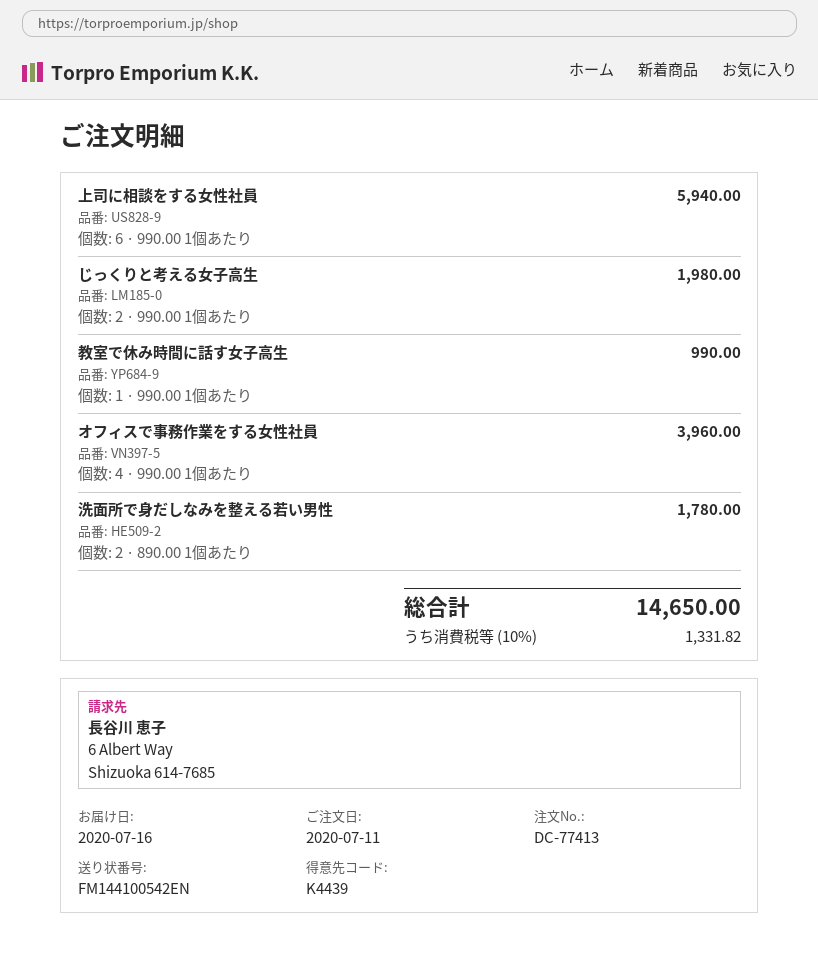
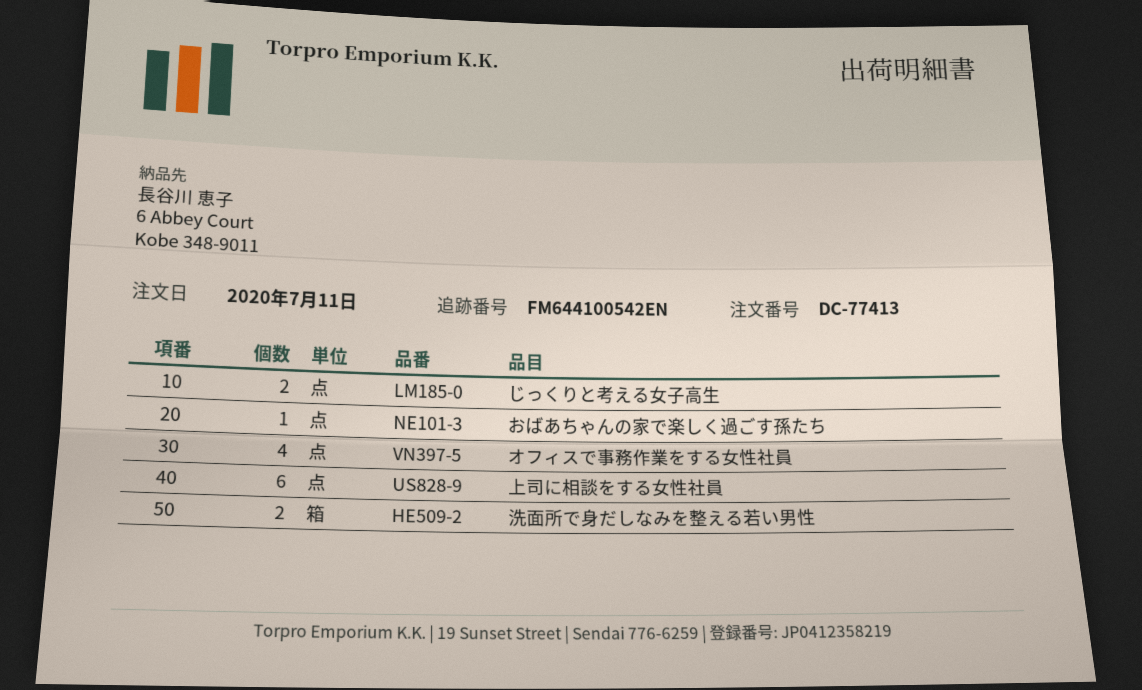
tracking number: FM144100542EN -> FM644100542EN
教室で休み時間に話す女子高生: 1 -> none
おばあちゃんの家で楽しく過ごす孫たち: none -> 1

